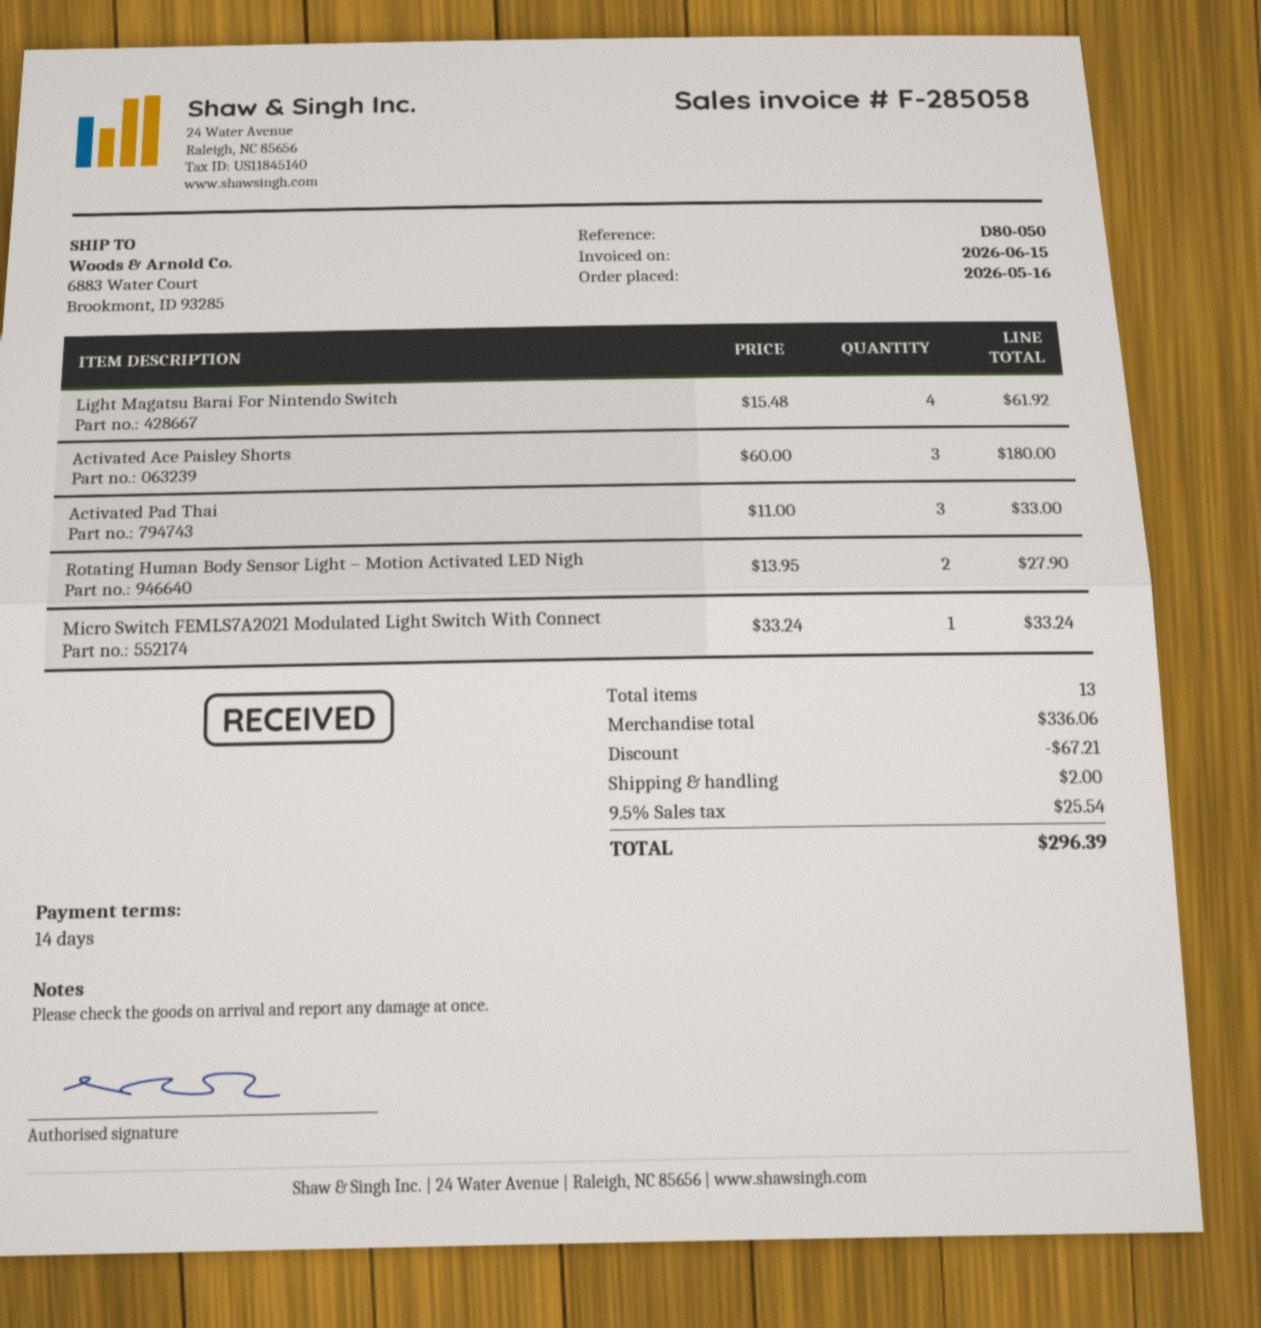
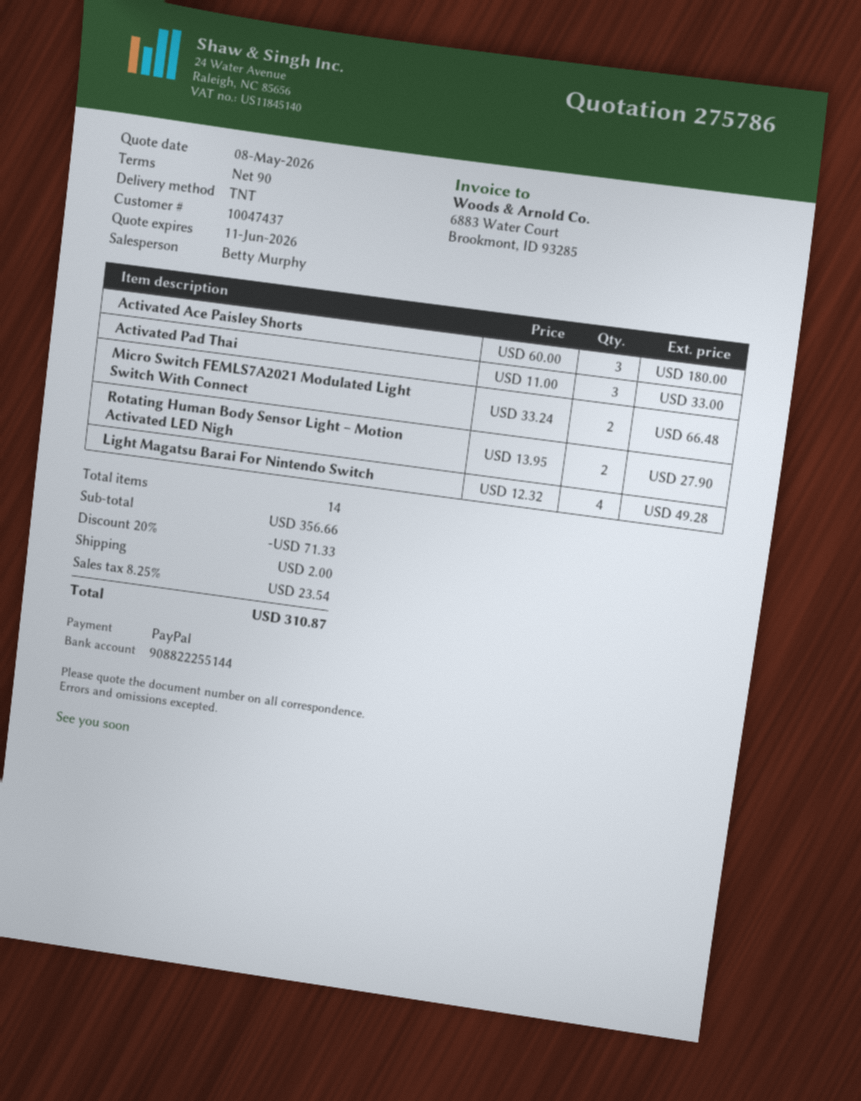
payment terms: 14 days -> 90 days
Light Magatsu Barai For Nintendo Switch: 4 x 15.48 = 61.92 -> 4 x 12.32 = 49.28
Micro Switch FEMLS7A2021 Modulated Light Switch With Connect: 1 x 33.24 = 33.24 -> 2 x 33.24 = 66.48
total quantity: 13 -> 14
subtotal: 336.06 -> 356.66
discount: 67.21 -> 71.33
tax: 9.5% = 25.54 -> 8.25% = 23.54
total: 296.39 -> 310.87

